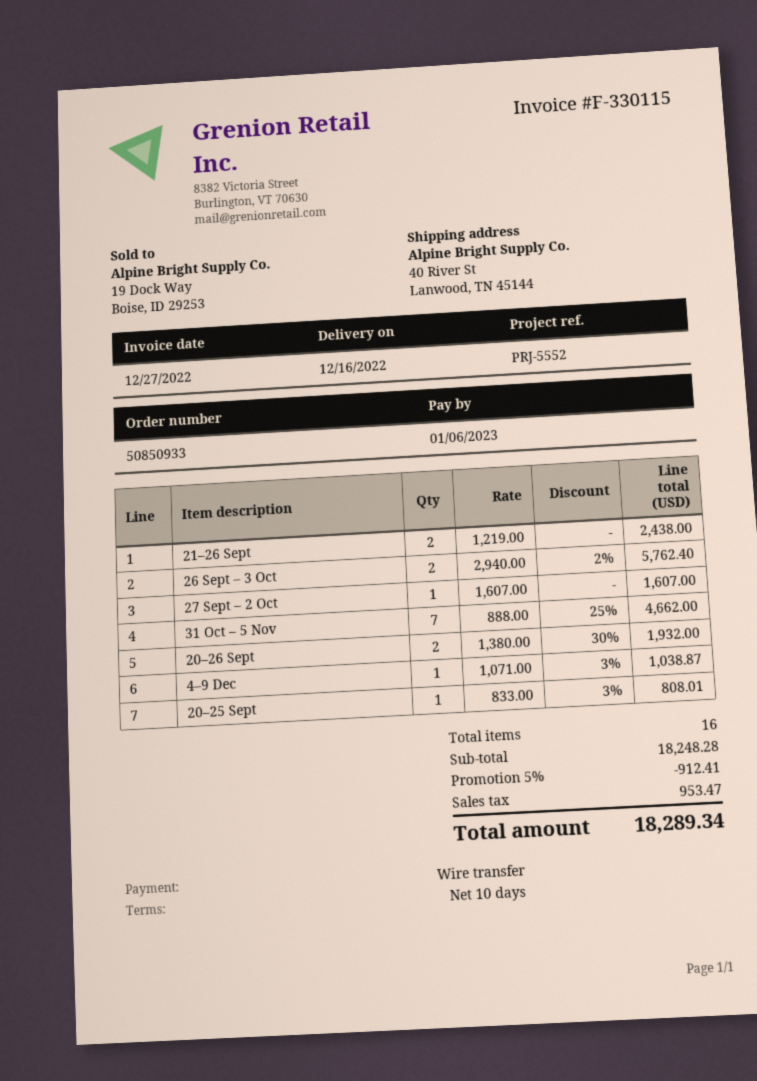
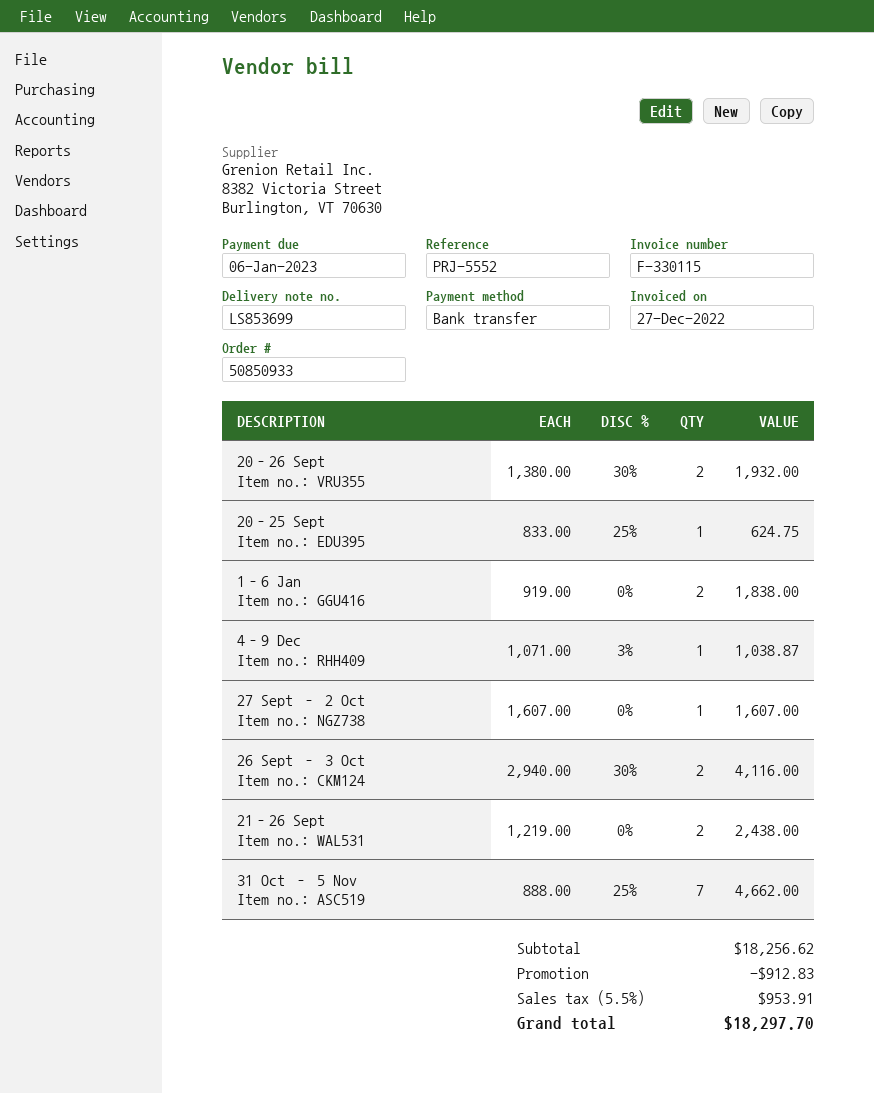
26 Sept – 3 Oct: 2 x 2940.00 - 2% = 5762.40 -> 2 x 2940.00 - 30% = 4116.00
20–25 Sept: 1 x 833.00 - 3% = 808.01 -> 1 x 833.00 - 25% = 624.75
1–6 Jan: none -> 2 x 919.00 = 1838.00
subtotal: 18248.28 -> 18256.62
discount: 912.41 -> 912.83
tax: 953.47 -> 953.91
total: 18289.34 -> 18297.70

